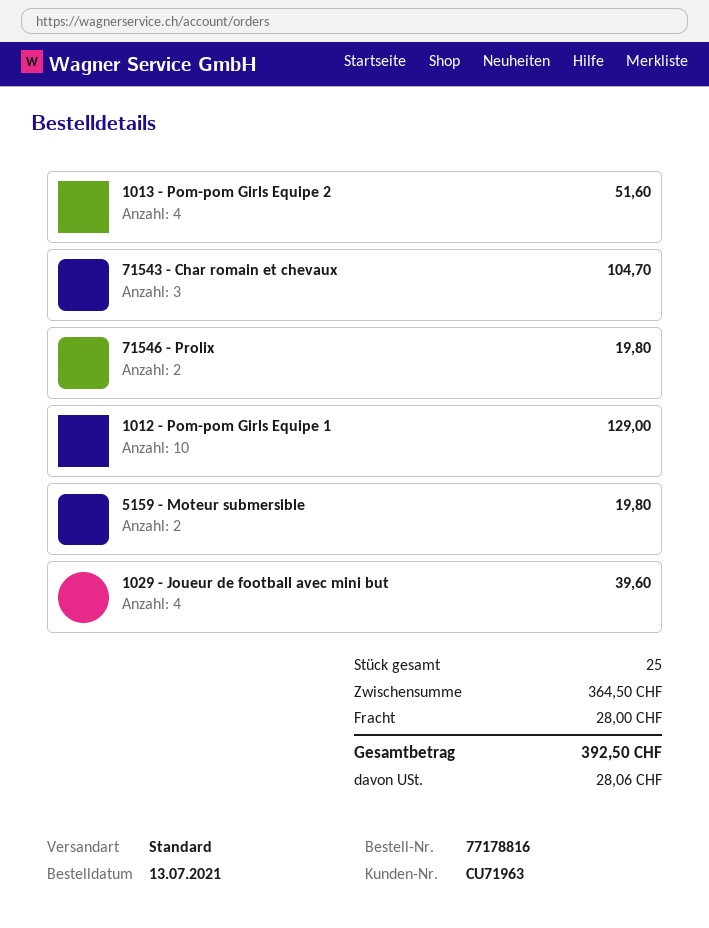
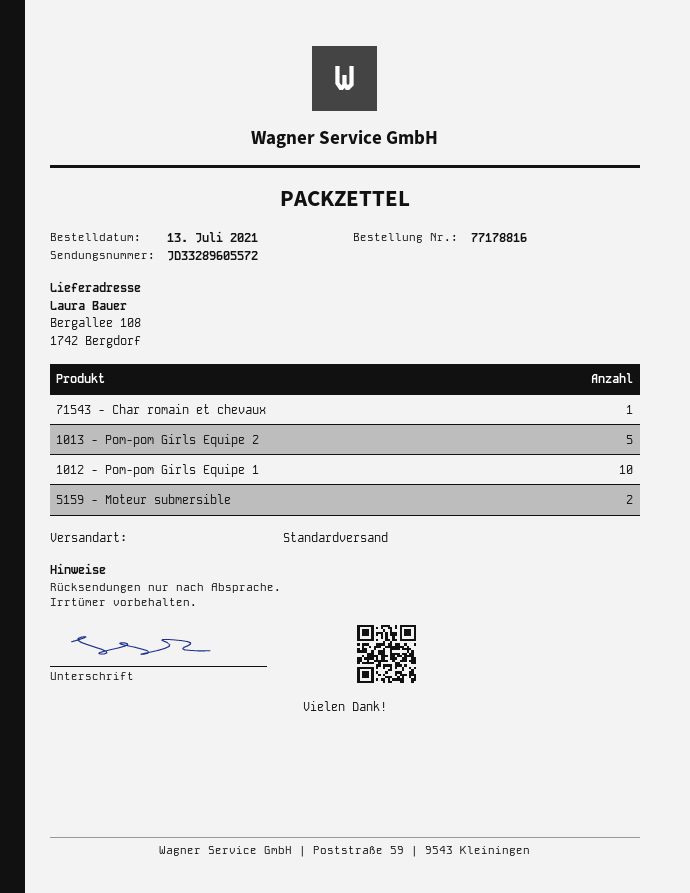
1013 - Pom-pom Girls Equipe 2: 4 -> 5
71543 - Char romain et chevaux: 3 -> 1
71546 - Prolix: 2 -> none
1029 - Joueur de football avec mini but: 4 -> none

